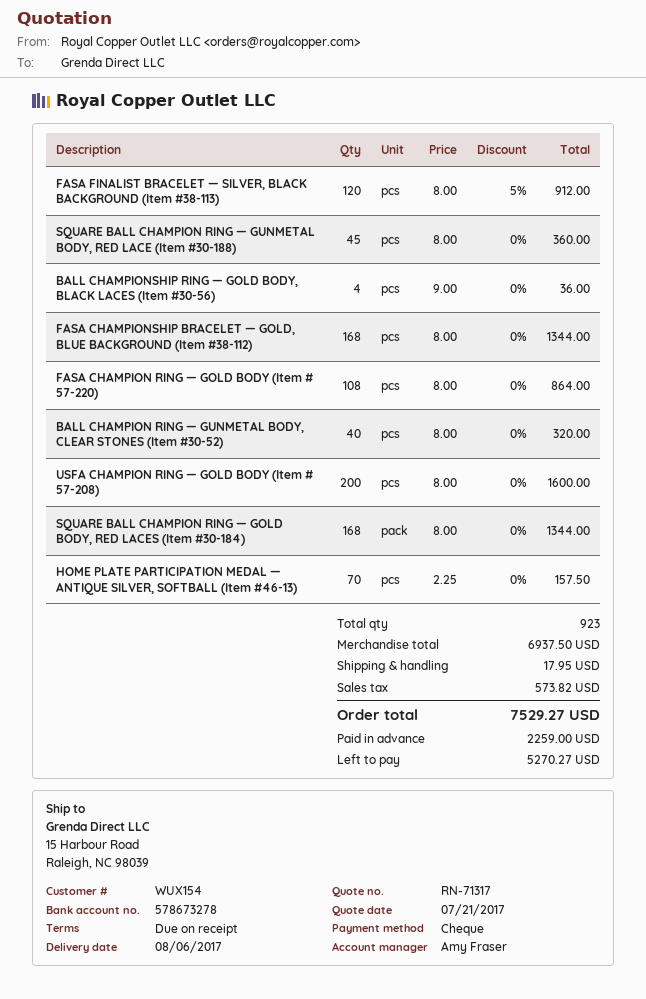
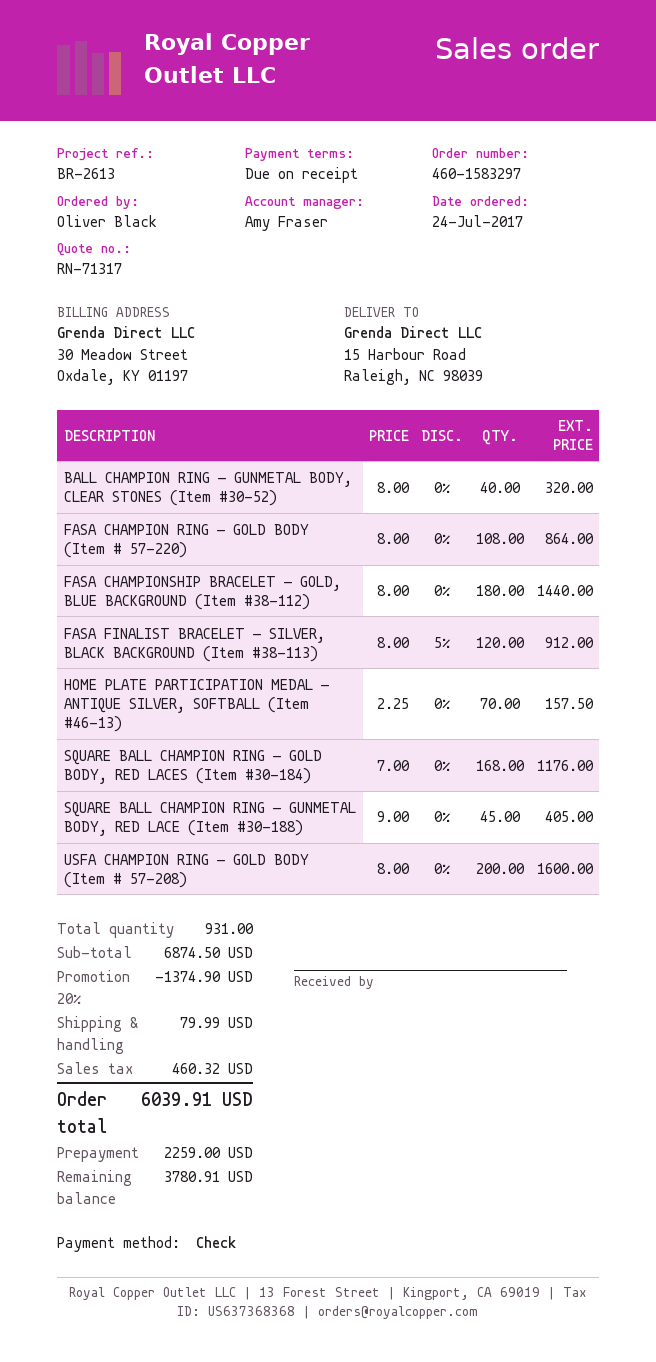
SQUARE BALL CHAMPION RING — GUNMETAL BODY, RED LACE (Item #30-188): 45 x 8.00 = 360.00 -> 45 x 9.00 = 405.00
BALL CHAMPIONSHIP RING — GOLD BODY, BLACK LACES (Item #30-56): 4 x 9.00 = 36.00 -> none
FASA CHAMPIONSHIP BRACELET — GOLD, BLUE BACKGROUND (Item #38-112): 168 x 8.00 = 1344.00 -> 180 x 8.00 = 1440.00
SQUARE BALL CHAMPION RING — GOLD BODY, RED LACES (Item #30-184): 168 x 8.00 = 1344.00 -> 168 x 7.00 = 1176.00
total quantity: 923 -> 931
subtotal: 6937.50 -> 6874.50
discount: none -> 20% = 1374.90
shipping: 17.95 -> 79.99
tax: 573.82 -> 460.32
total: 7529.27 -> 6039.91
balance: 5270.27 -> 3780.91

